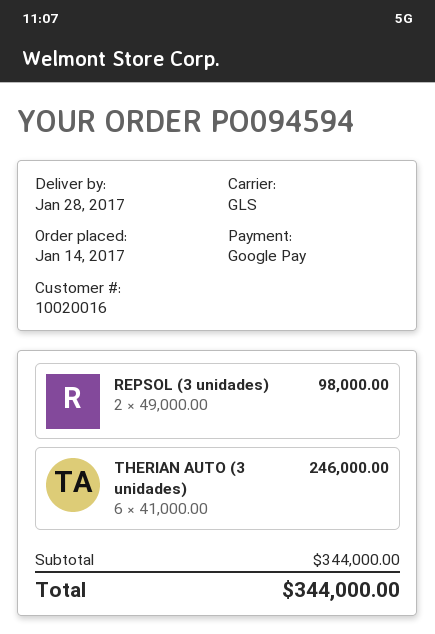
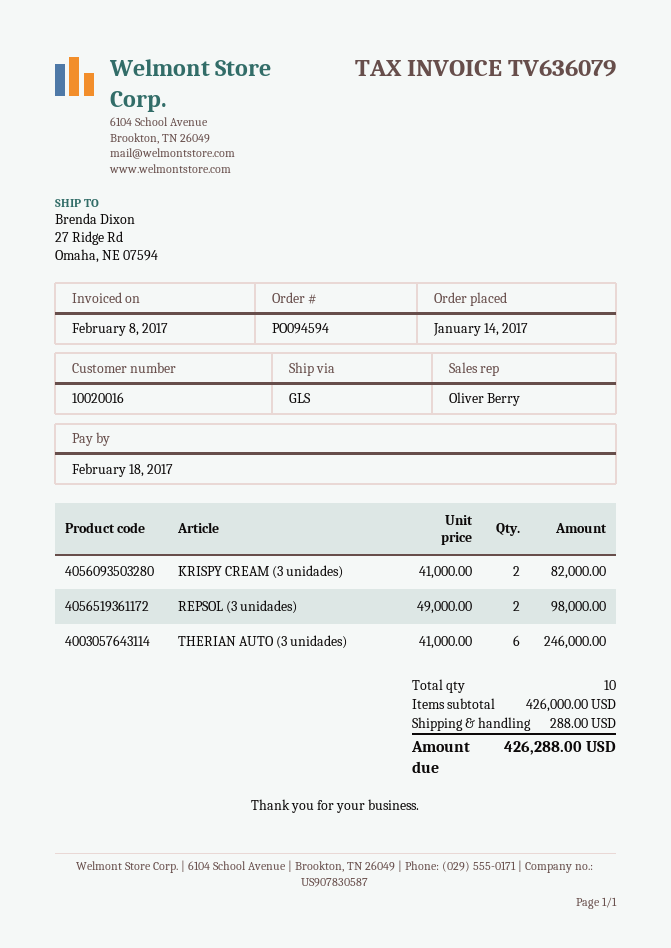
KRISPY CREAM (3 unidades): none -> 2 x 41000.00 = 82000.00
subtotal: 344000.00 -> 426000.00
shipping: none -> 288.00
total: 344000.00 -> 426288.00

